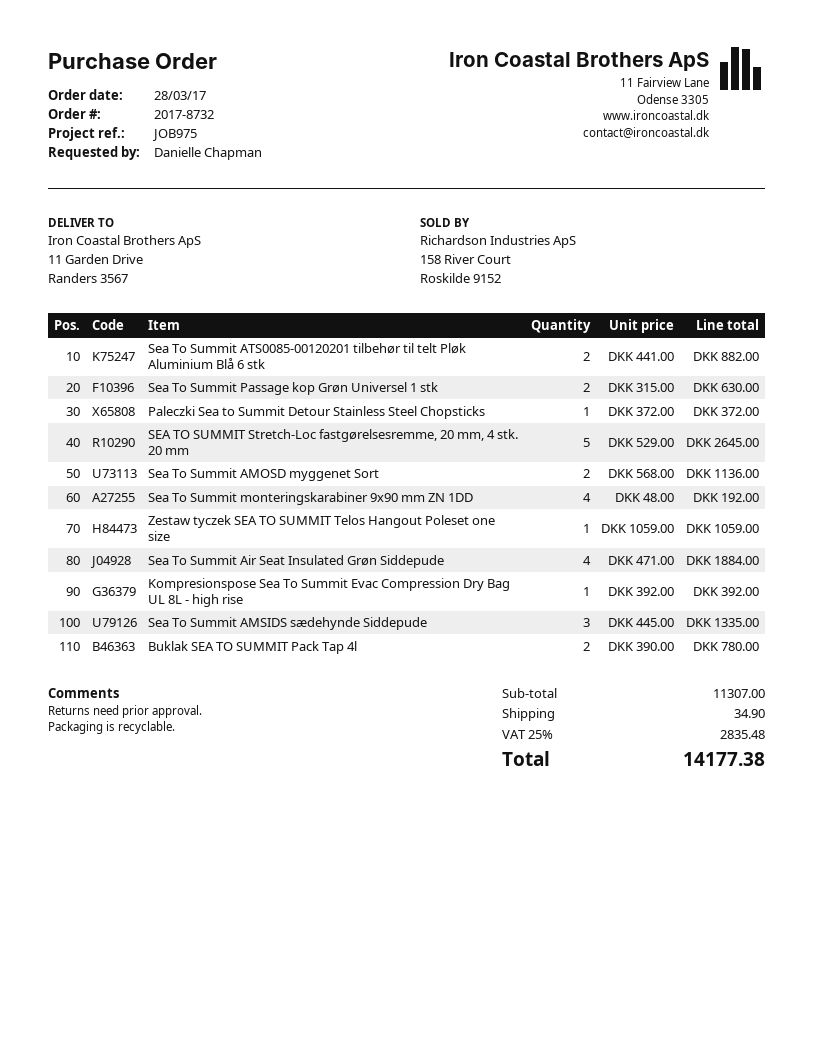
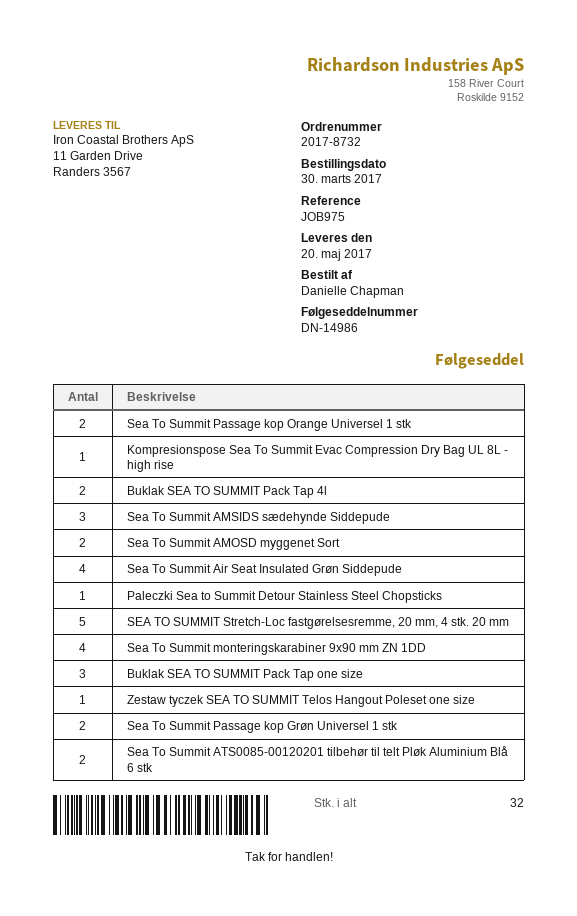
order date: 2017-03-28 -> 2017-03-30
Sea To Summit Passage kop Orange Universel 1 stk: none -> 2
Buklak SEA TO SUMMIT Pack Tap one size: none -> 3

